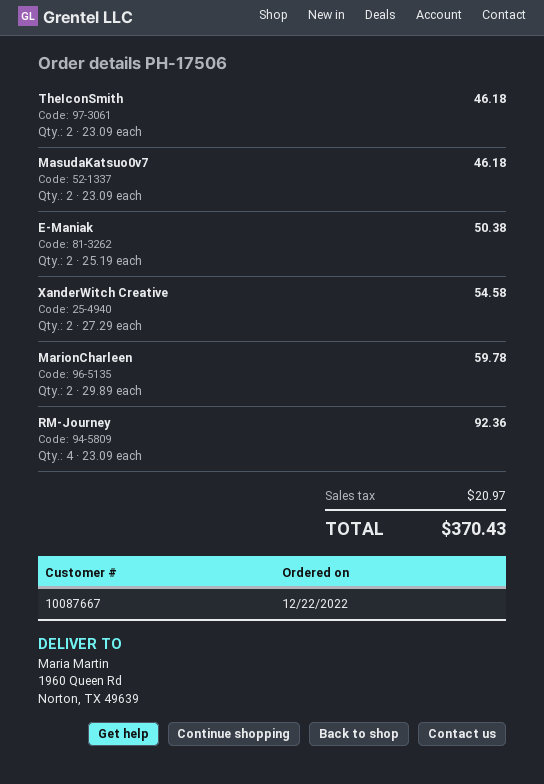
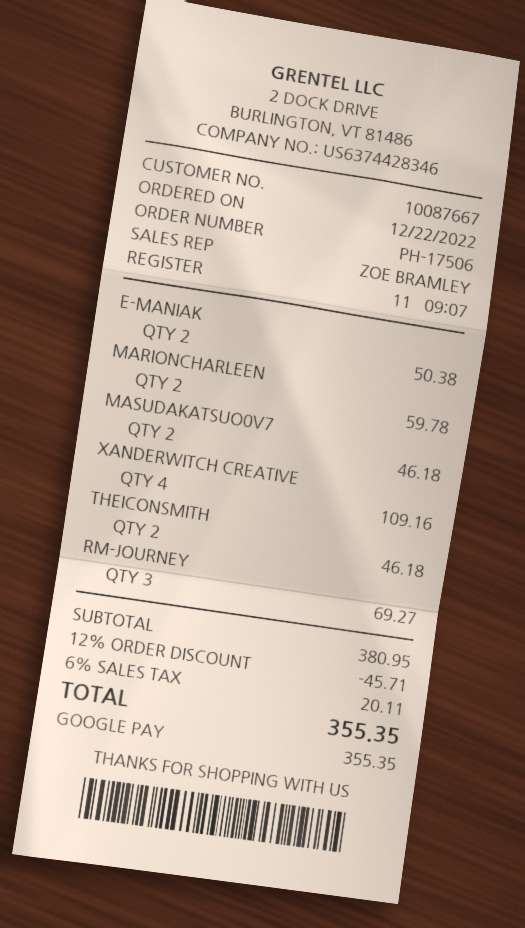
XanderWitch Creative: 2 for 54.58 -> 4 for 109.16
RM-Journey: 4 for 92.36 -> 3 for 69.27
discount: none -> 12% = 45.71
tax: 20.97 -> 20.11
total: 370.43 -> 355.35

